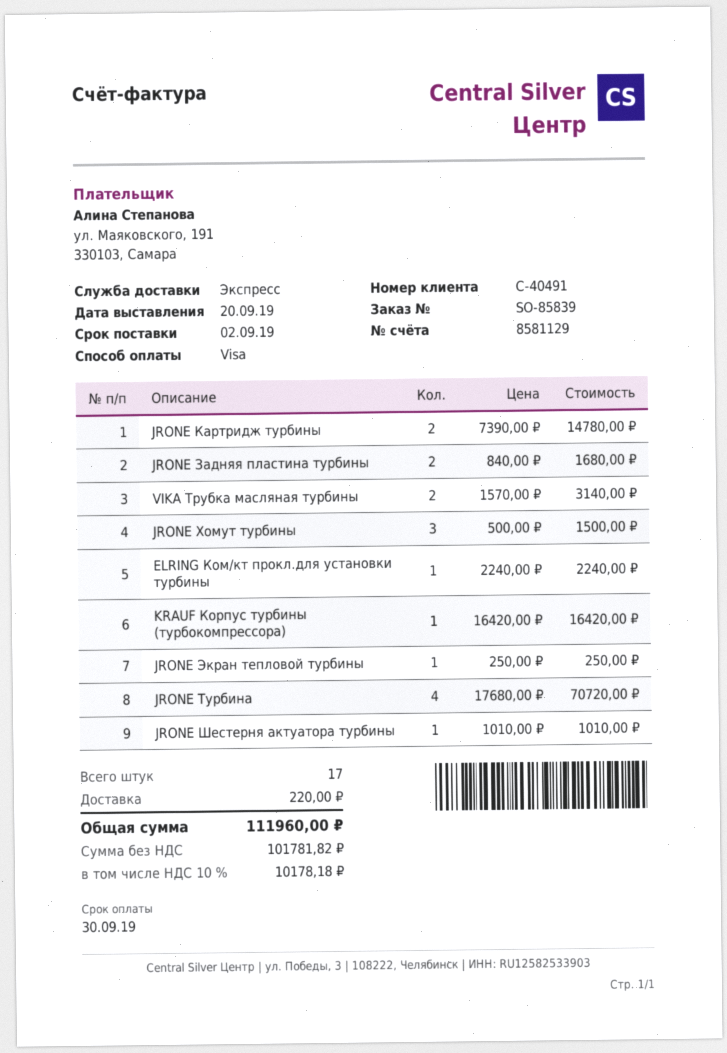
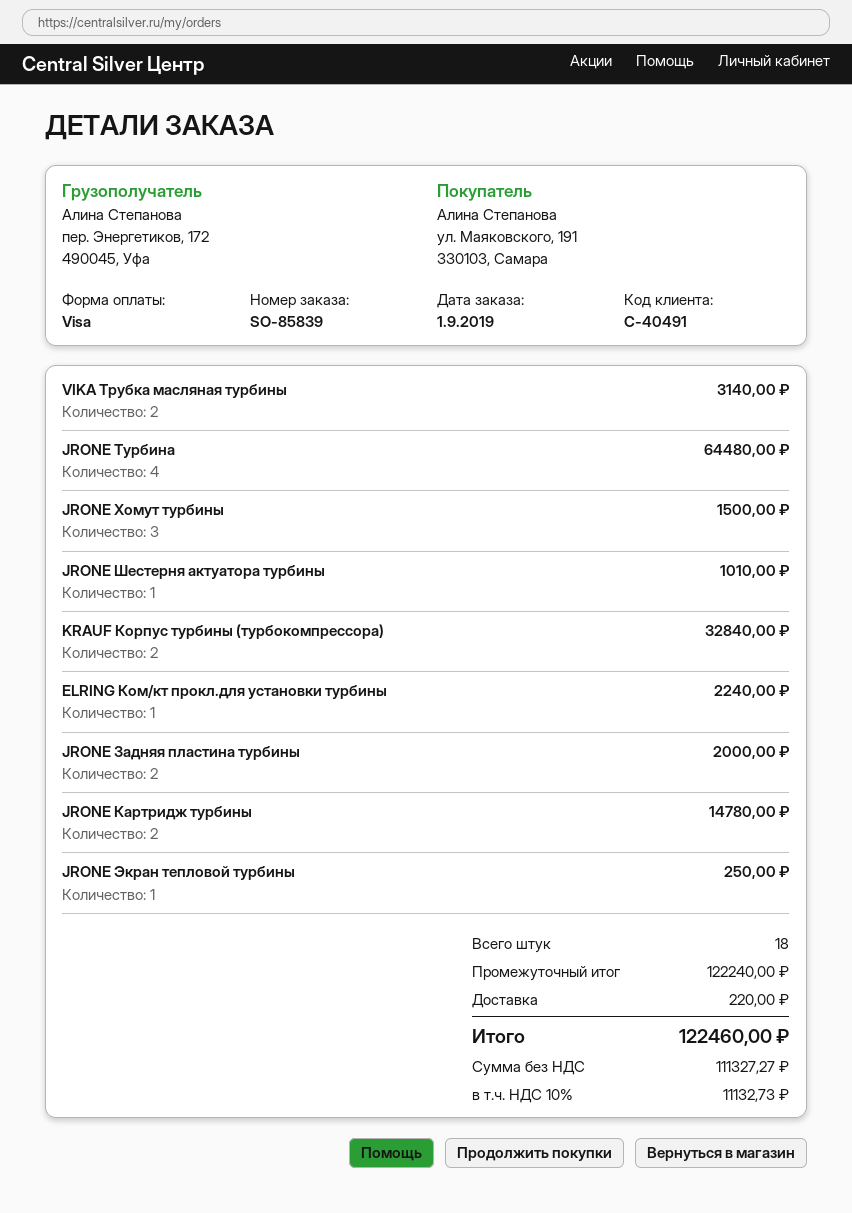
JRONE Задняя пластина турбины: 2 for 1680.00 -> 2 for 2000.00
KRAUF Корпус турбины (турбокомпрессора): 1 for 16420.00 -> 2 for 32840.00
JRONE Турбина: 4 for 70720.00 -> 4 for 64480.00
total quantity: 17 -> 18
net: 101781.82 -> 111327.27
tax: 10% = 10178.18 -> 10% = 11132.73
total: 111960.00 -> 122460.00

